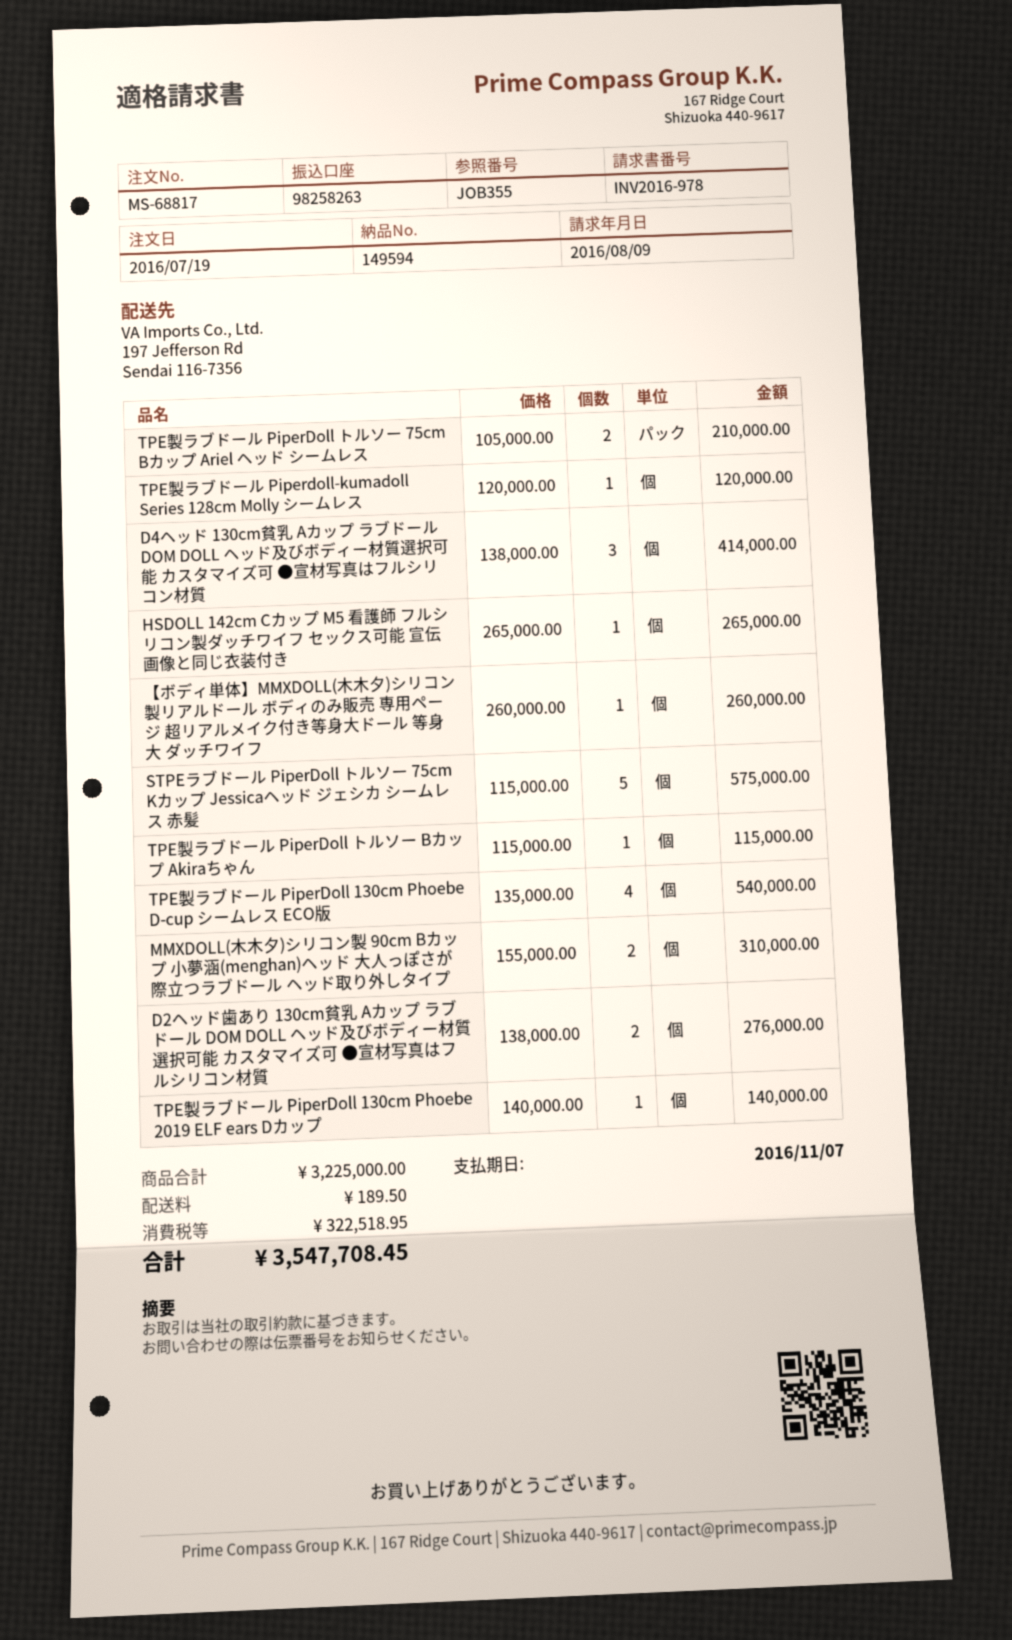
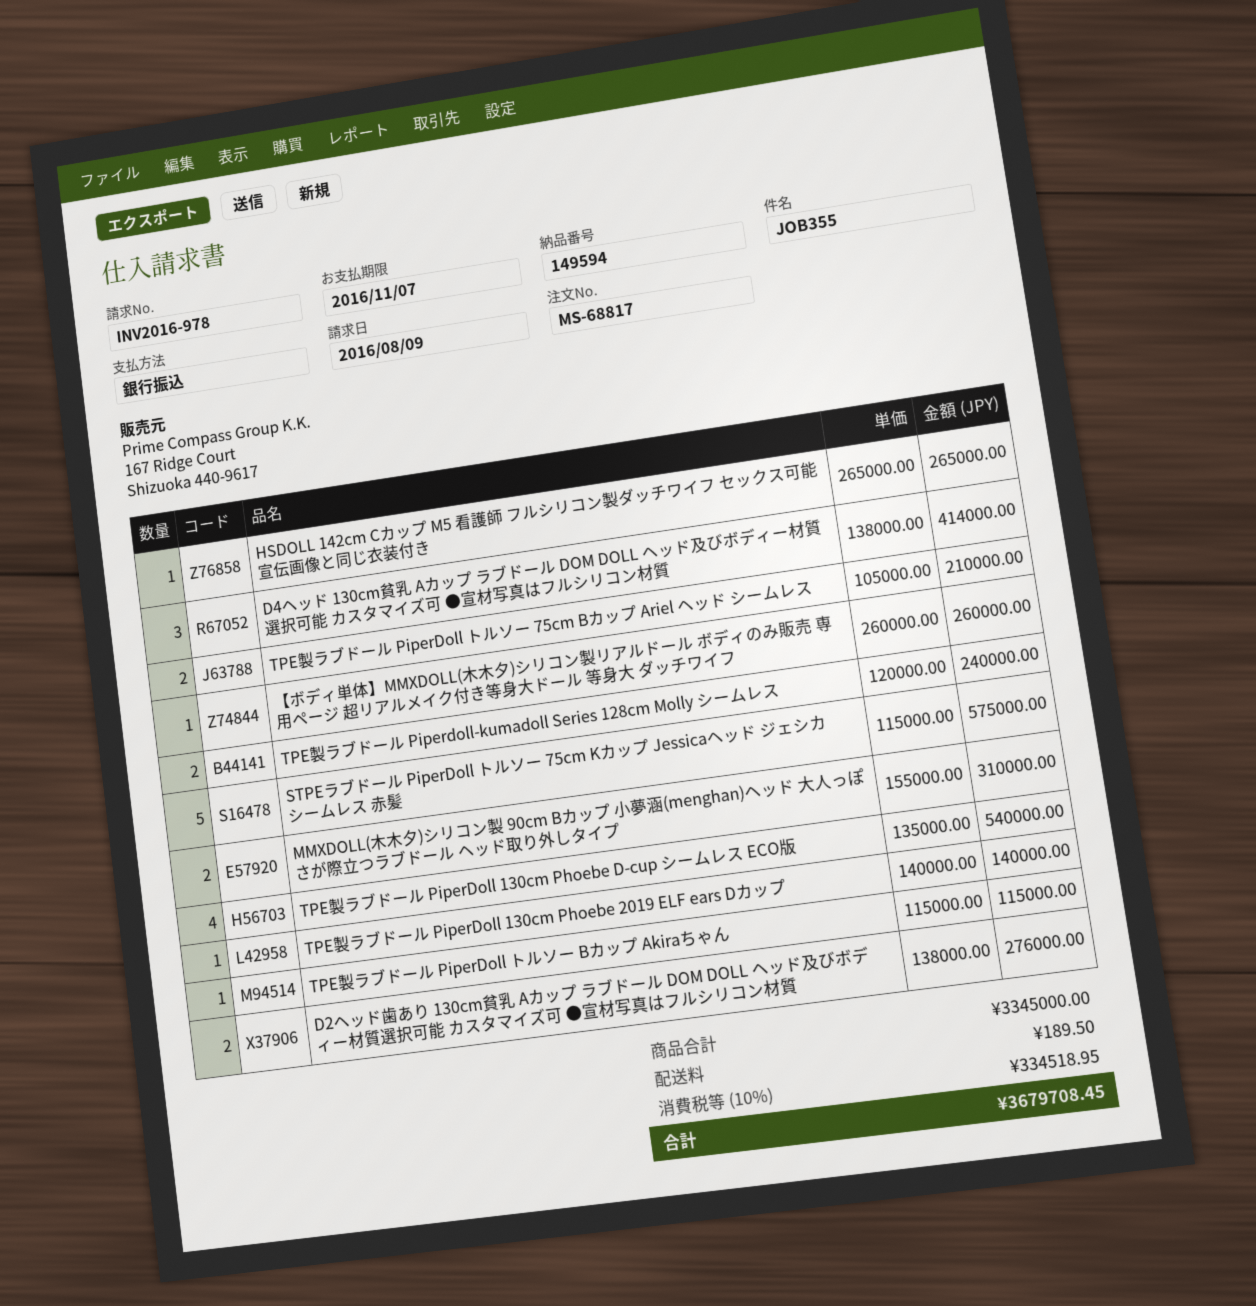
TPE製ラブドール Piperdoll-kumadoll Series 128cm Molly シームレス: 1 x 120000.00 = 120000.00 -> 2 x 120000.00 = 240000.00
subtotal: 3225000.00 -> 3345000.00
tax: 322518.95 -> 334518.95
total: 3547708.45 -> 3679708.45

